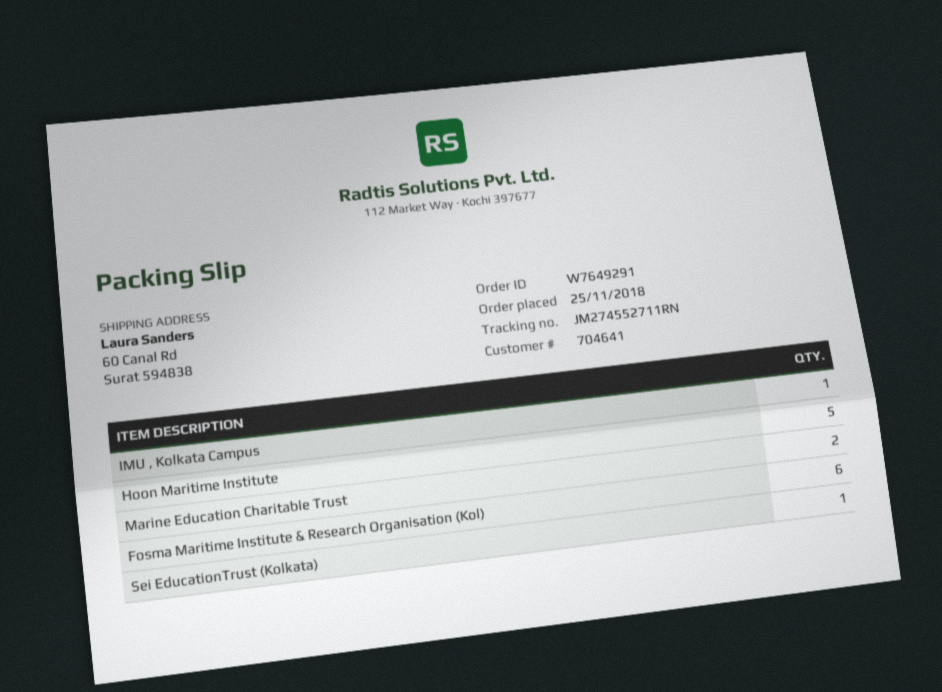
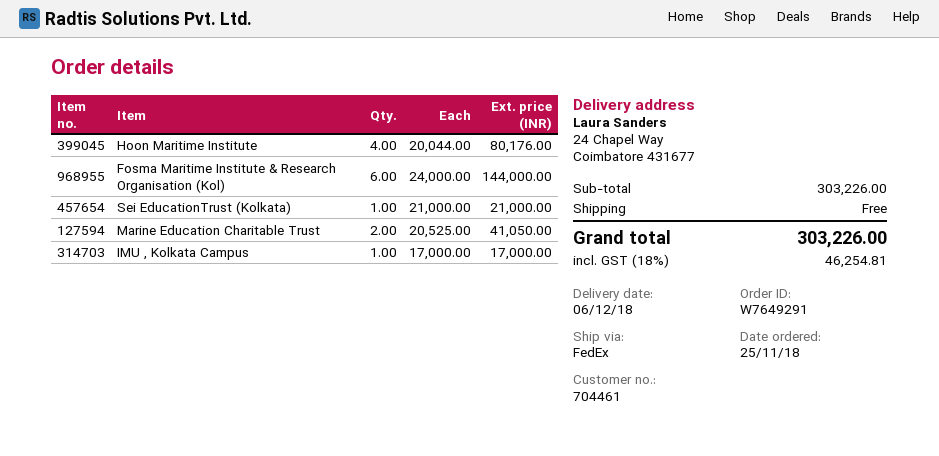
customer number: 704641 -> 704461
ship to: 60 Canal Rd, Surat 594838 -> 24 Chapel Way, Coimbatore 431677
Hoon Maritime Institute: 5 -> 4

